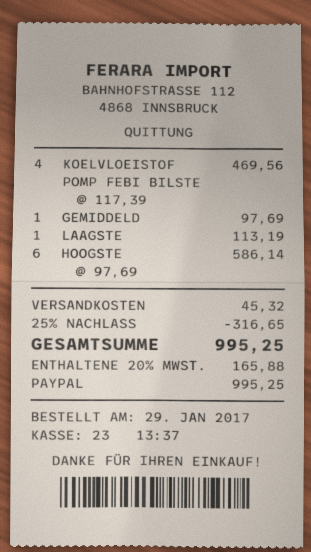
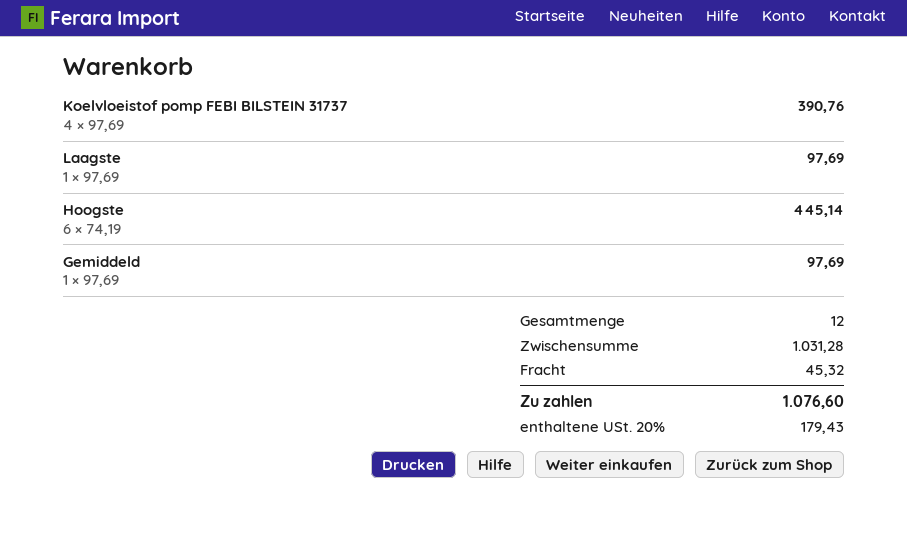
KOELVLOEISTOF POMP FEBI BILSTE: 4 x 117.39 = 469.56 -> 4 x 97.69 = 390.76
LAAGSTE: 1 x 113.19 = 113.19 -> 1 x 97.69 = 97.69
HOOGSTE: 6 x 97.69 = 586.14 -> 6 x 74.19 = 445.14
discount: 25% = 316.65 -> none
tax: 20% = 165.88 -> 20% = 179.43
total: 995.25 -> 1076.60

